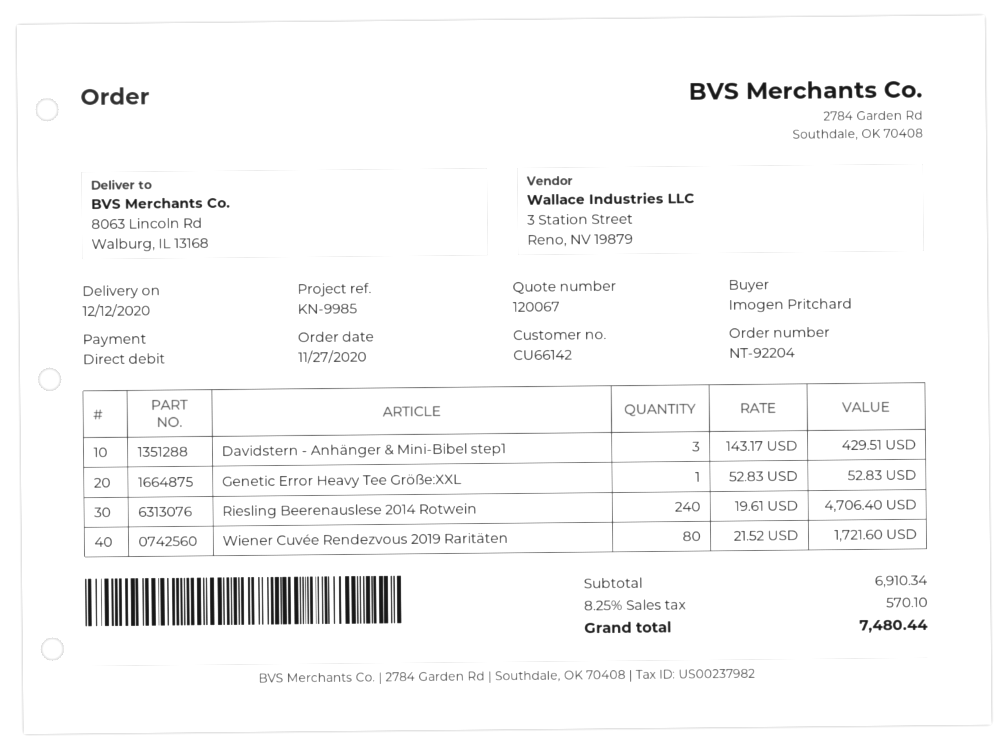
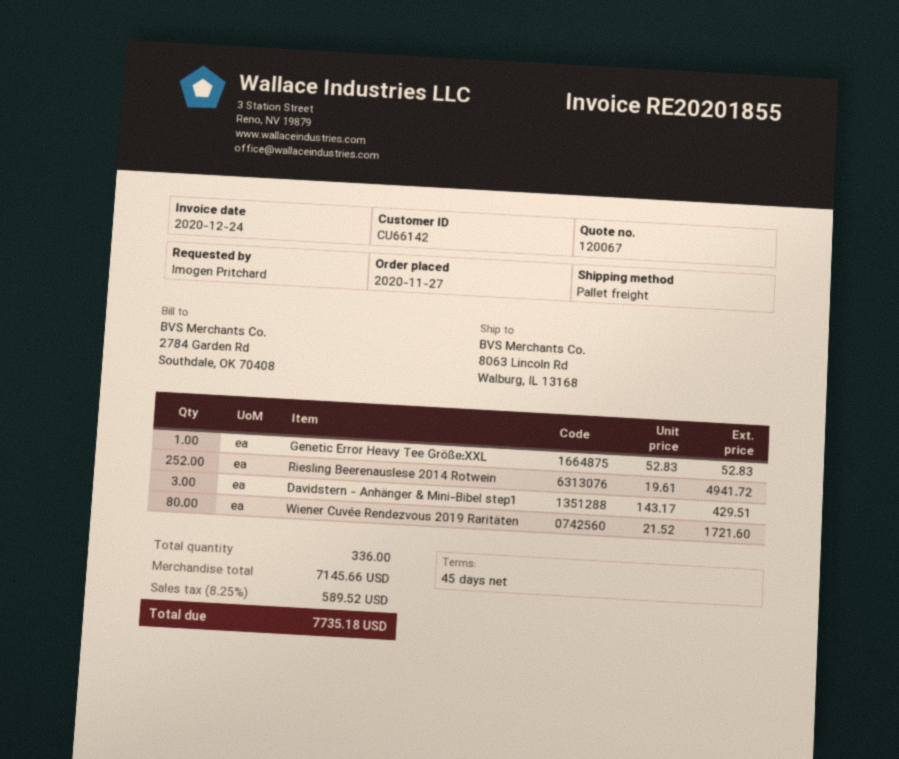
Riesling Beerenauslese 2014 Rotwein: 240 x 19.61 = 4706.40 -> 252 x 19.61 = 4941.72
subtotal: 6910.34 -> 7145.66
tax: 8.25% = 570.10 -> 8.25% = 589.52
total: 7480.44 -> 7735.18

